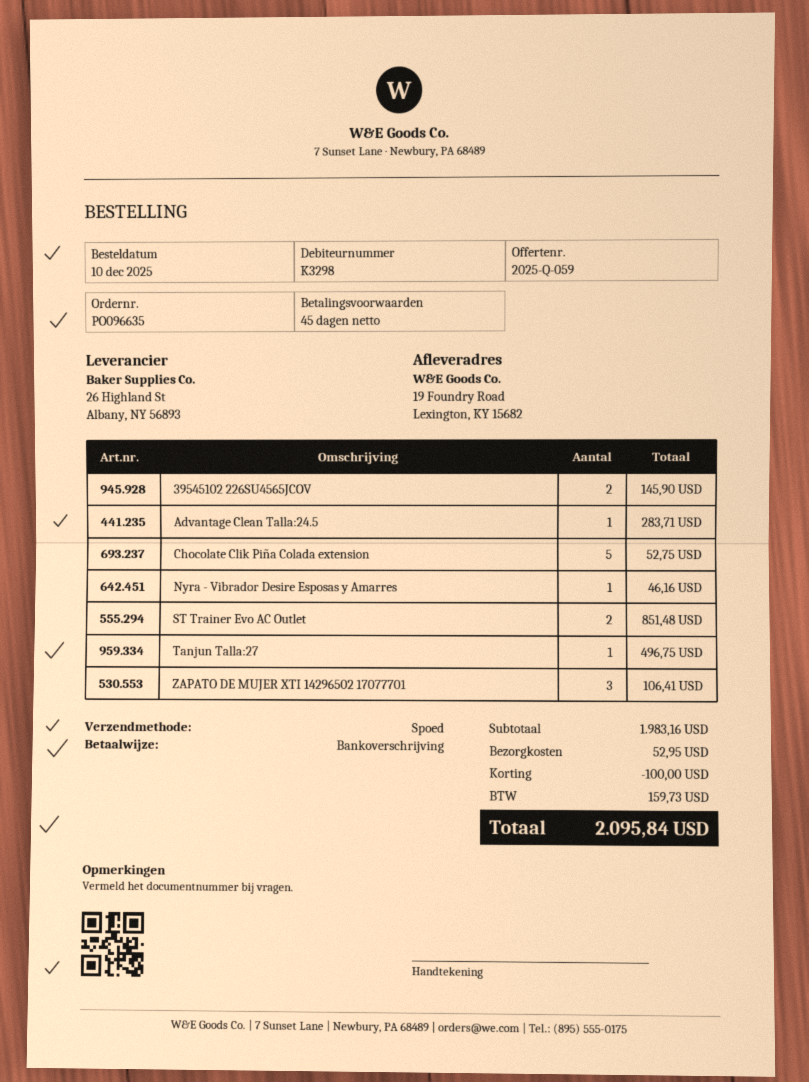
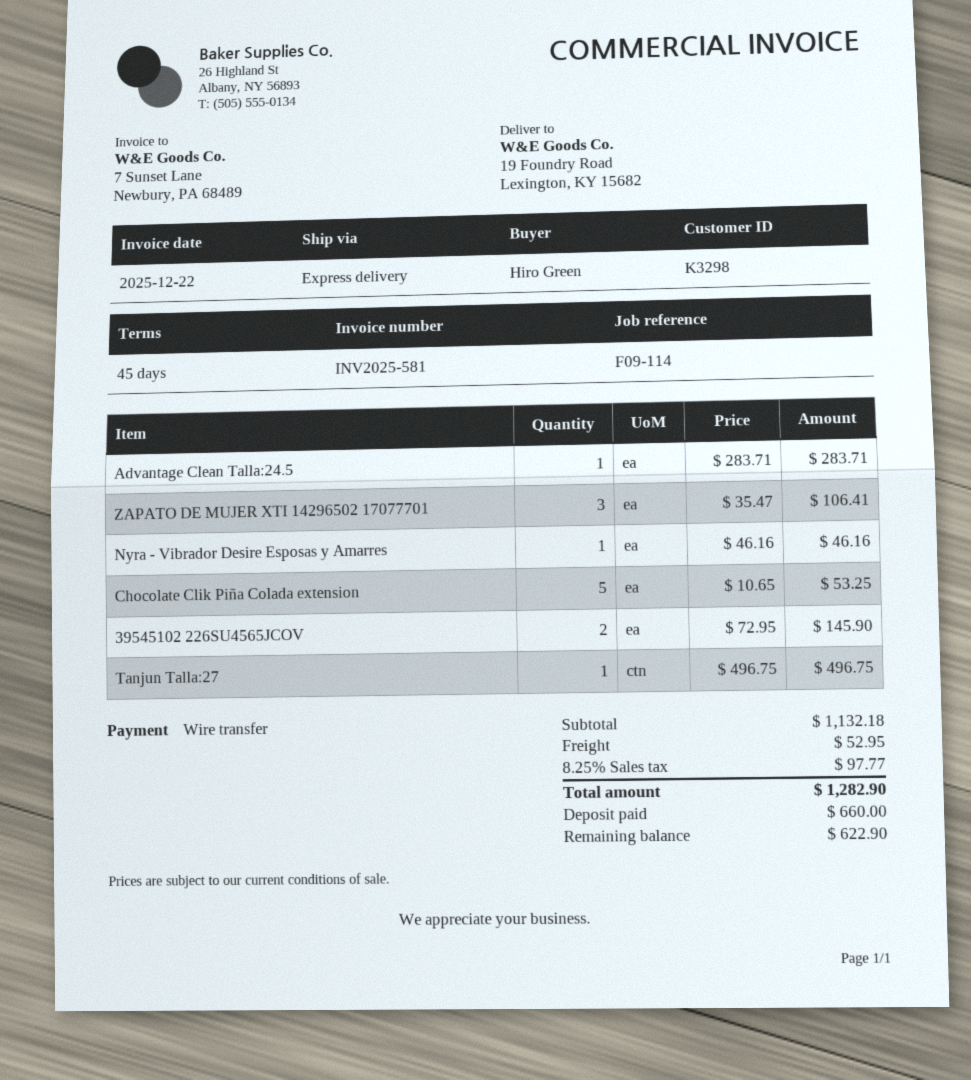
Chocolate Clik Piña Colada extension: 5 for 52.75 -> 5 for 53.25
ST Trainer Evo AC Outlet: 2 for 851.48 -> none
subtotal: 1983.16 -> 1132.18
discount: 100.00 -> none
tax: 159.73 -> 97.77
total: 2095.84 -> 1282.90

